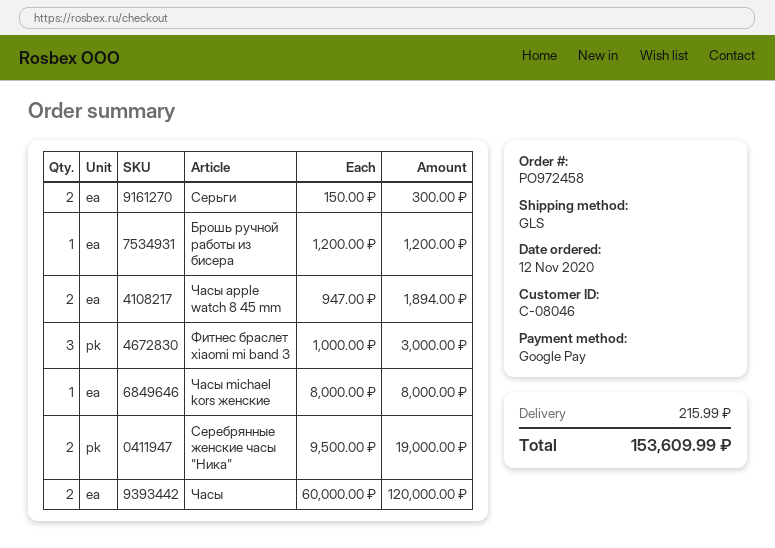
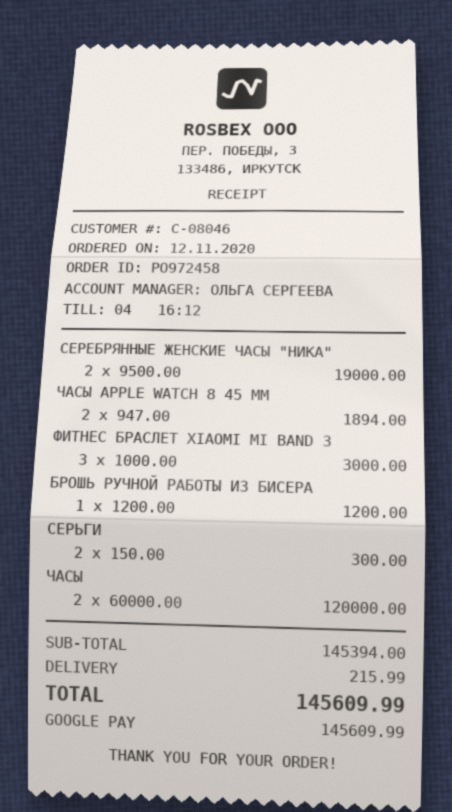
Часы michael kors женские: 1 x 8000.00 = 8000.00 -> none
total: 153609.99 -> 145609.99

